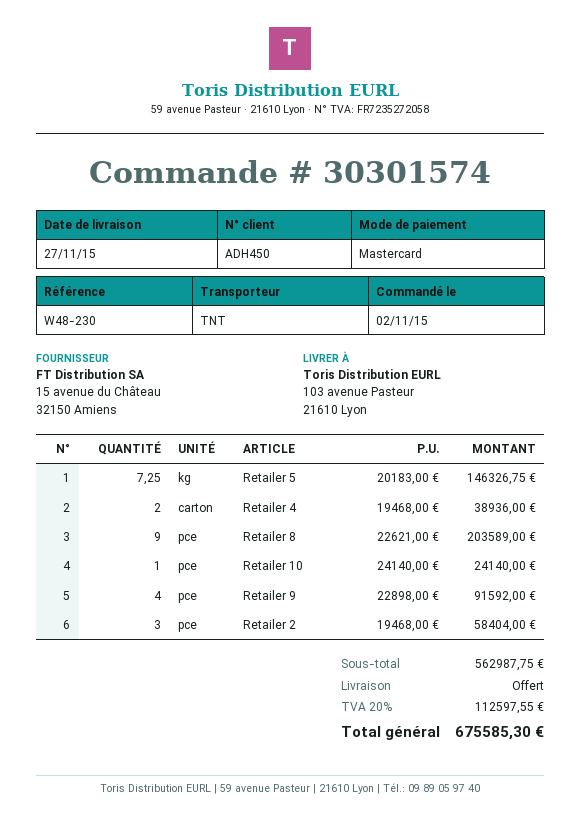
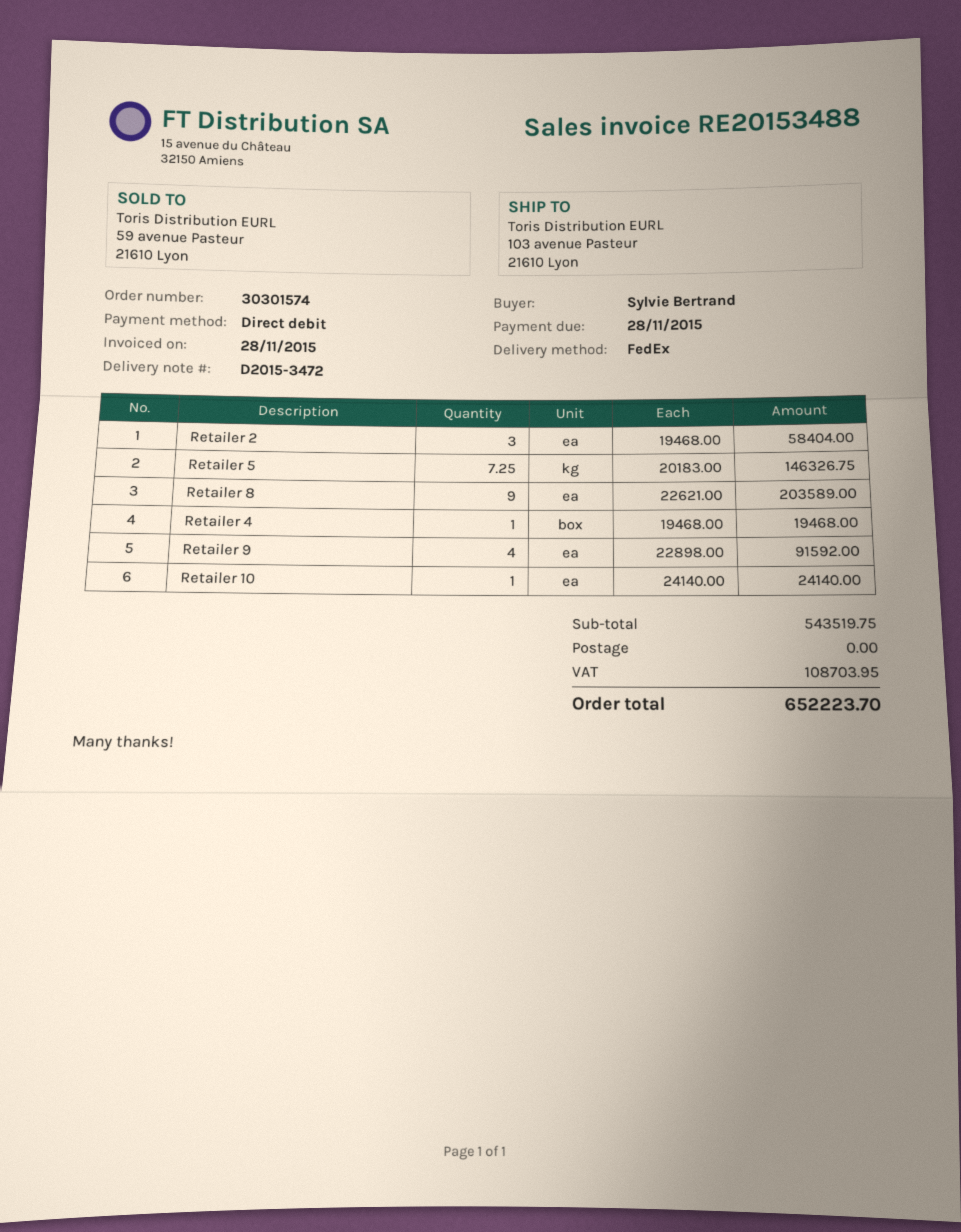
payment method: Mastercard -> direct debit
shipping method: TNT -> FedEx
Retailer 4: 2 x 19468.00 = 38936.00 -> 1 x 19468.00 = 19468.00
subtotal: 562987.75 -> 543519.75
tax: 112597.55 -> 108703.95
total: 675585.30 -> 652223.70

